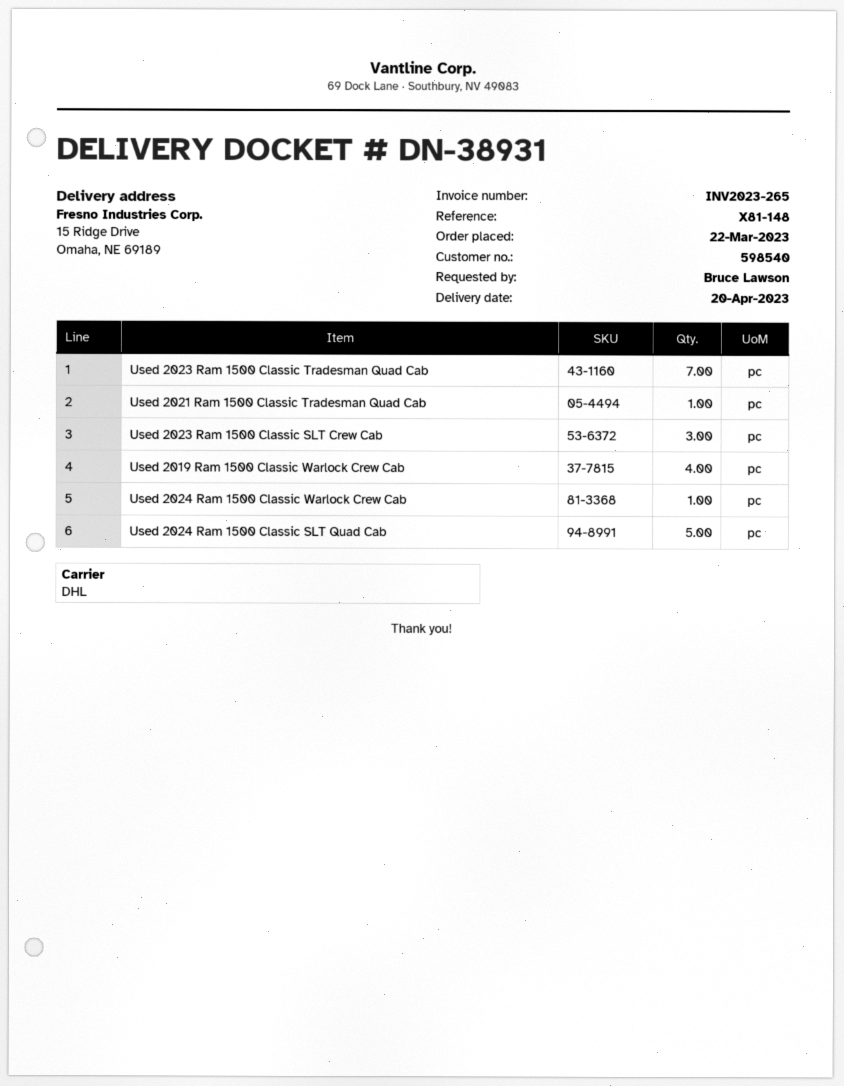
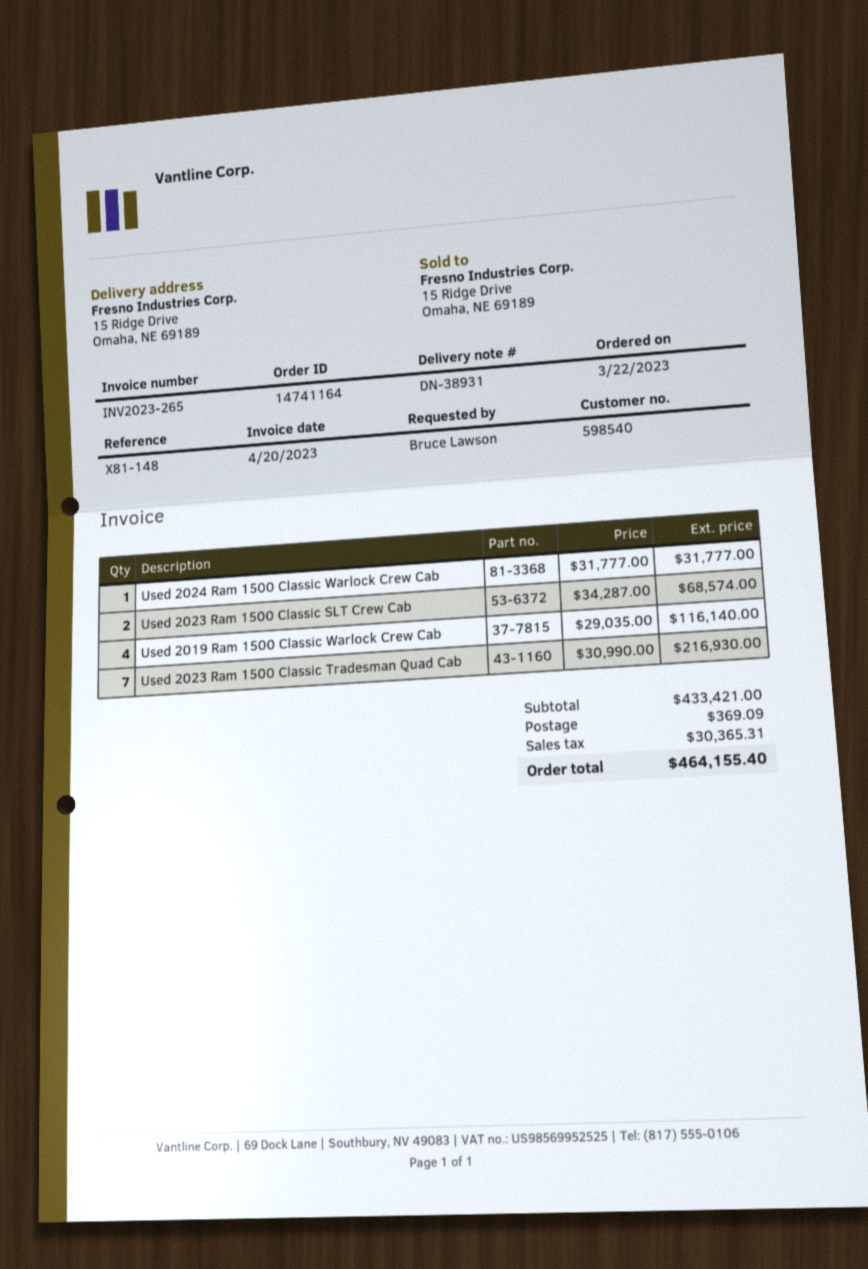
Used 2021 Ram 1500 Classic Tradesman Quad Cab: 1 -> none
Used 2023 Ram 1500 Classic SLT Crew Cab: 3 -> 2
Used 2024 Ram 1500 Classic SLT Quad Cab: 5 -> none

